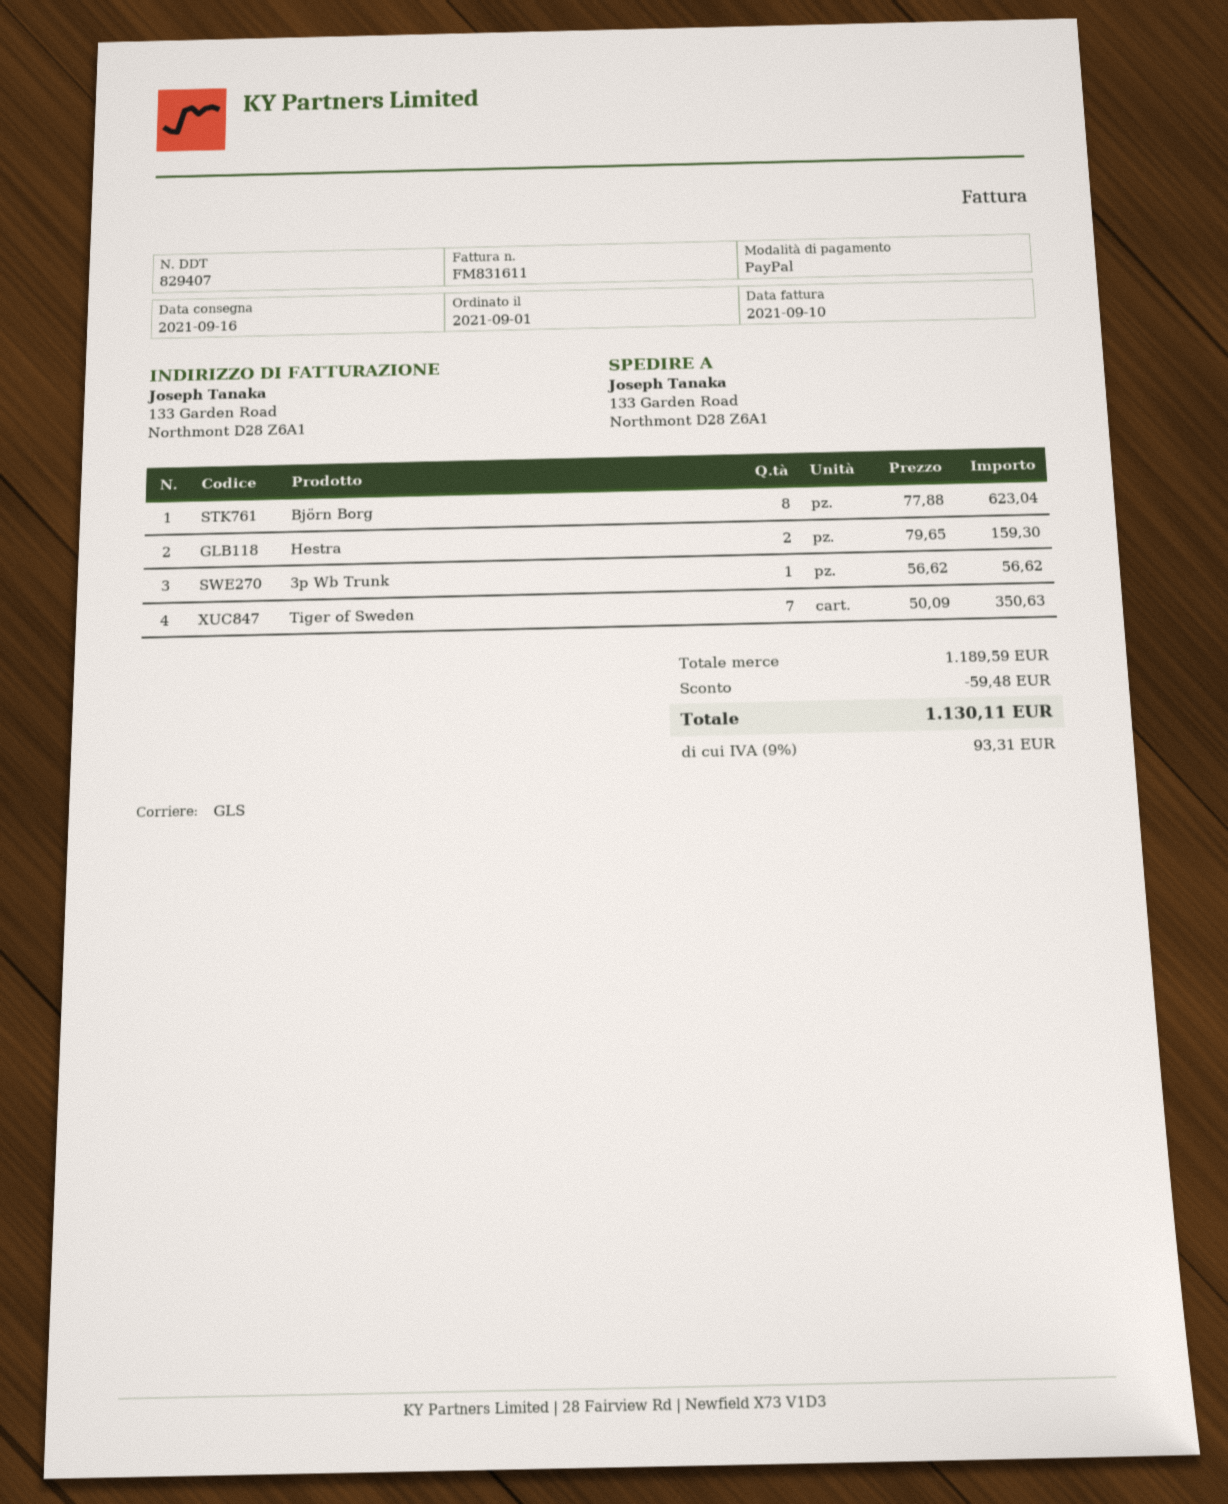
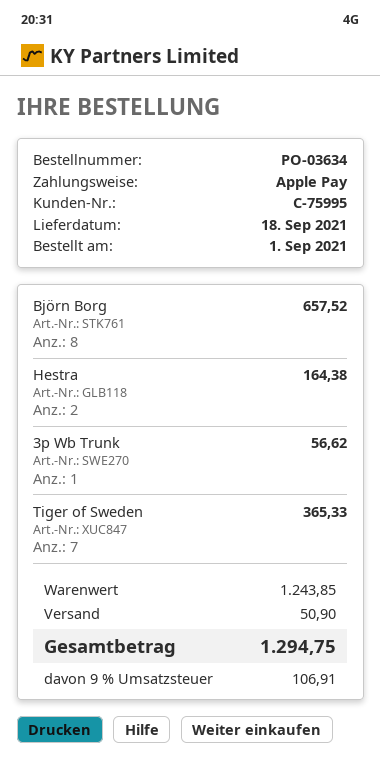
delivery date: 2021-09-16 -> 2021-09-18
payment method: PayPal -> Apple Pay
Björn Borg: 8 for 623.04 -> 8 for 657.52
Hestra: 2 for 159.30 -> 2 for 164.38
Tiger of Sweden: 7 for 350.63 -> 7 for 365.33
subtotal: 1189.59 -> 1243.85
discount: 59.48 -> none
shipping: none -> 50.90
tax: 9% = 93.31 -> 9% = 106.91
total: 1130.11 -> 1294.75

